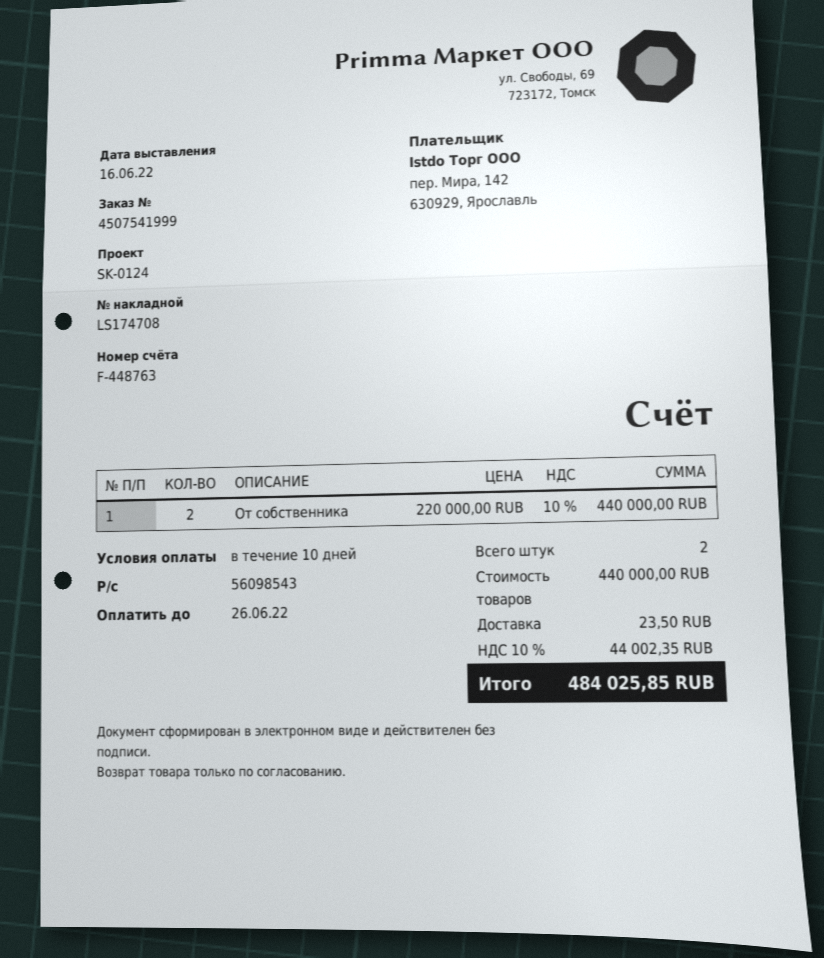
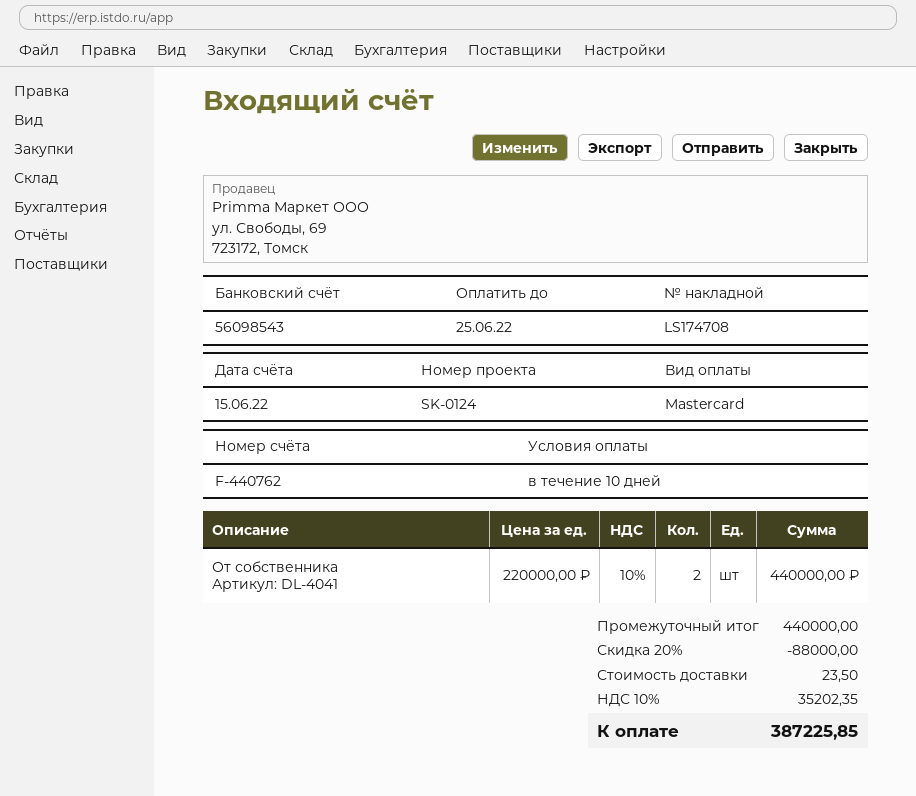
invoice number: F-448763 -> F-440762
invoice date: 2022-06-16 -> 2022-06-15
due date: 2022-06-26 -> 2022-06-25
discount: none -> 20% = 88000.00
tax: 10% = 44002.35 -> 10% = 35202.35
total: 484025.85 -> 387225.85

